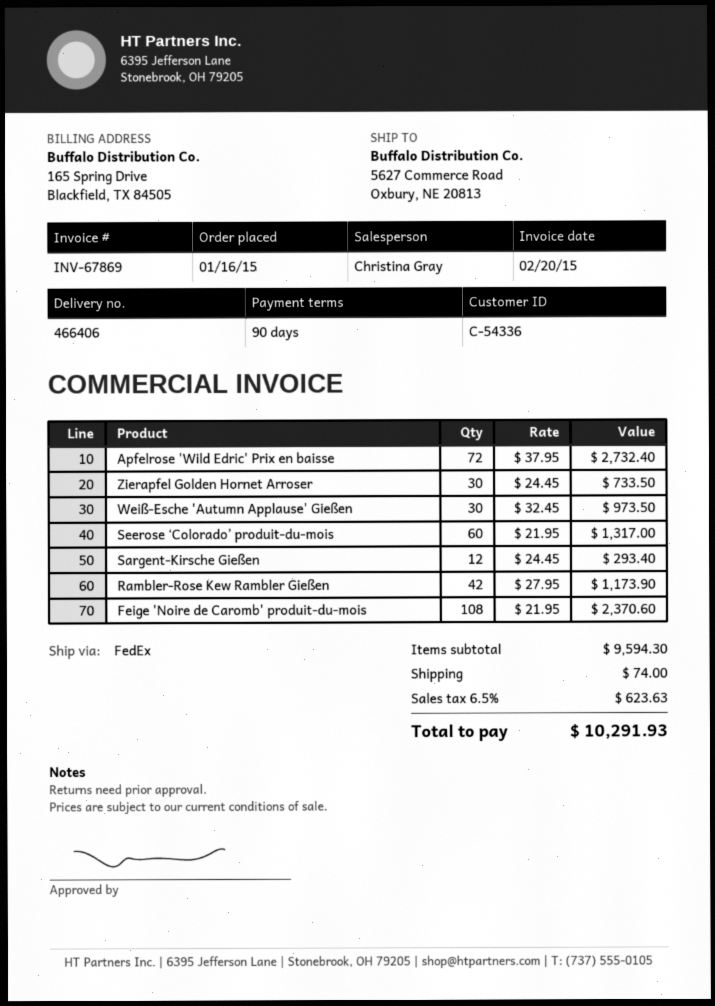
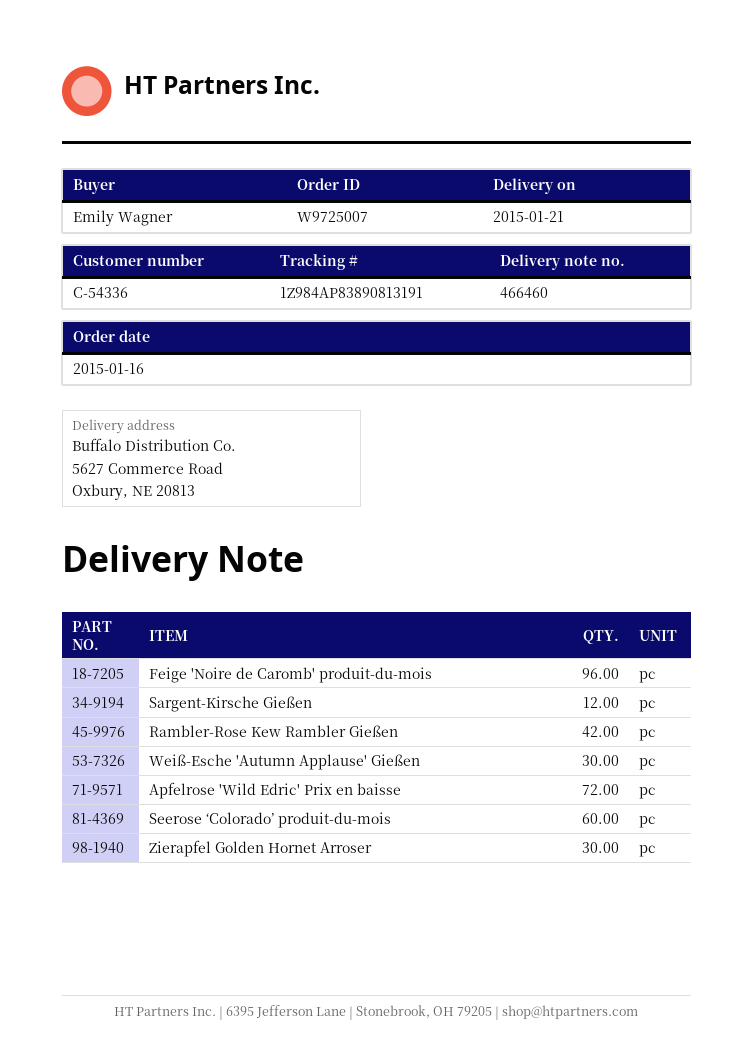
delivery note number: 466406 -> 466460
Feige 'Noire de Caromb' produit-du-mois: 108 -> 96

